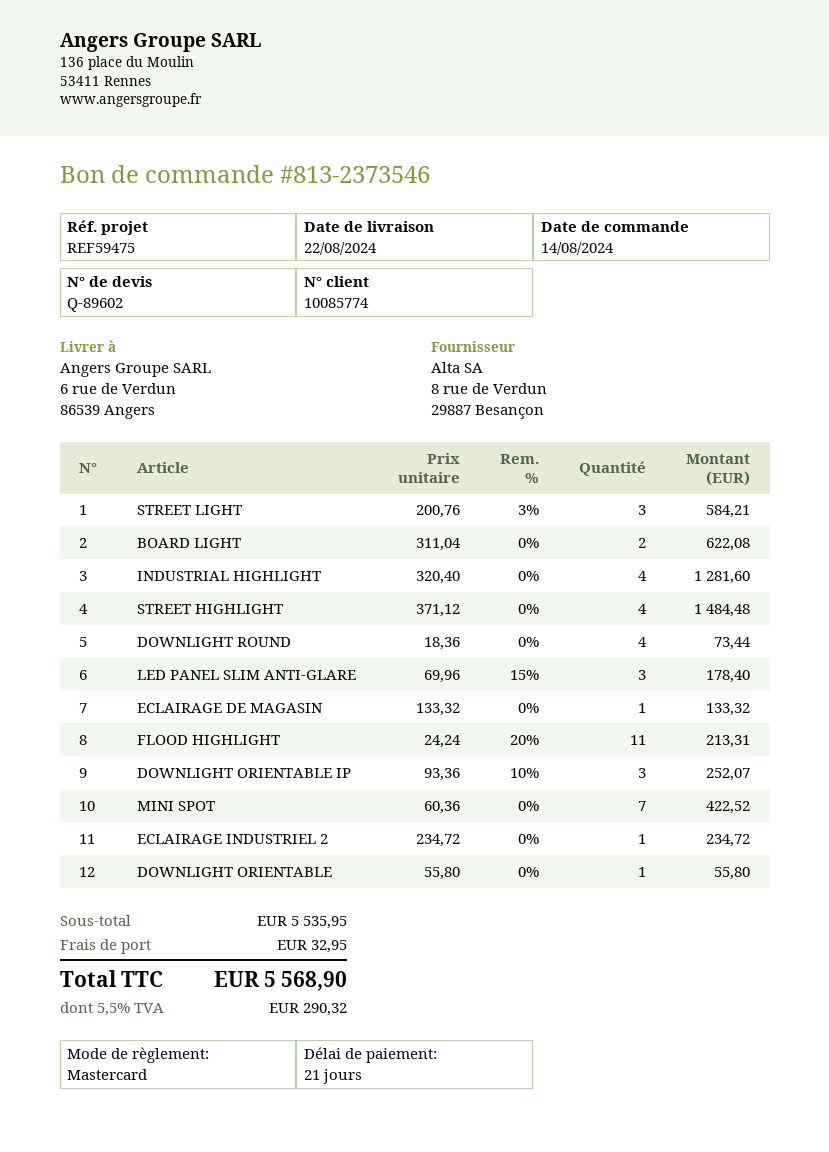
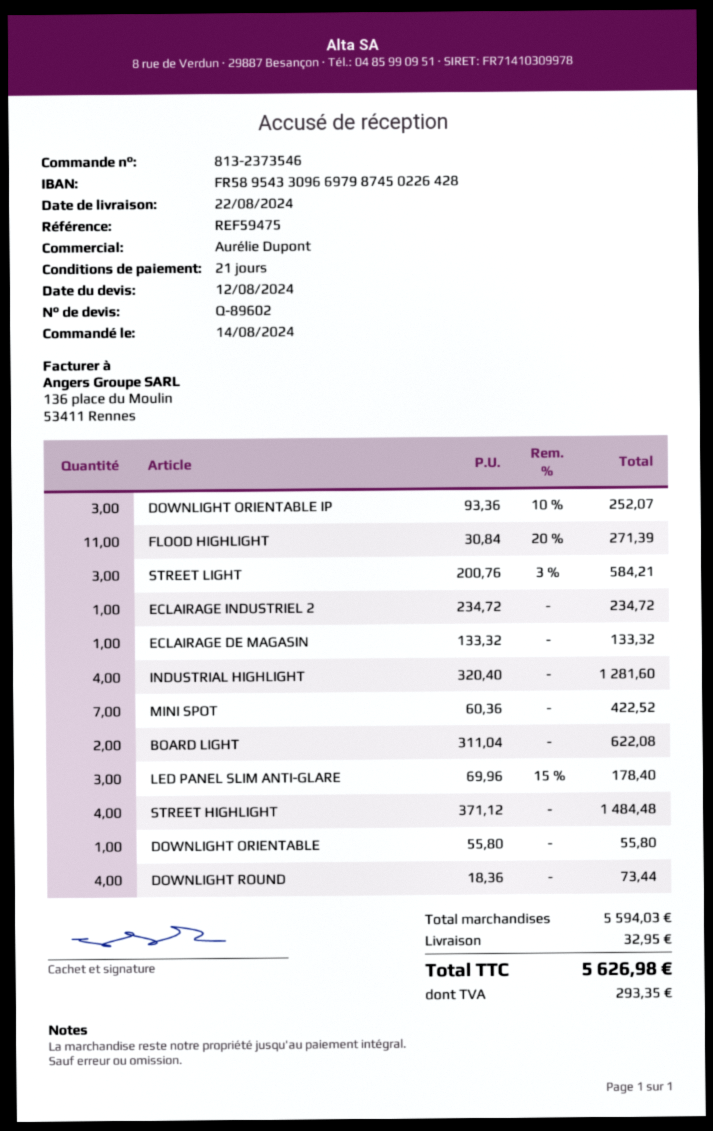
FLOOD HIGHLIGHT: 11 x 24.24 - 20% = 213.31 -> 11 x 30.84 - 20% = 271.39
subtotal: 5535.95 -> 5594.03
tax: 290.32 -> 293.35
total: 5568.90 -> 5626.98

